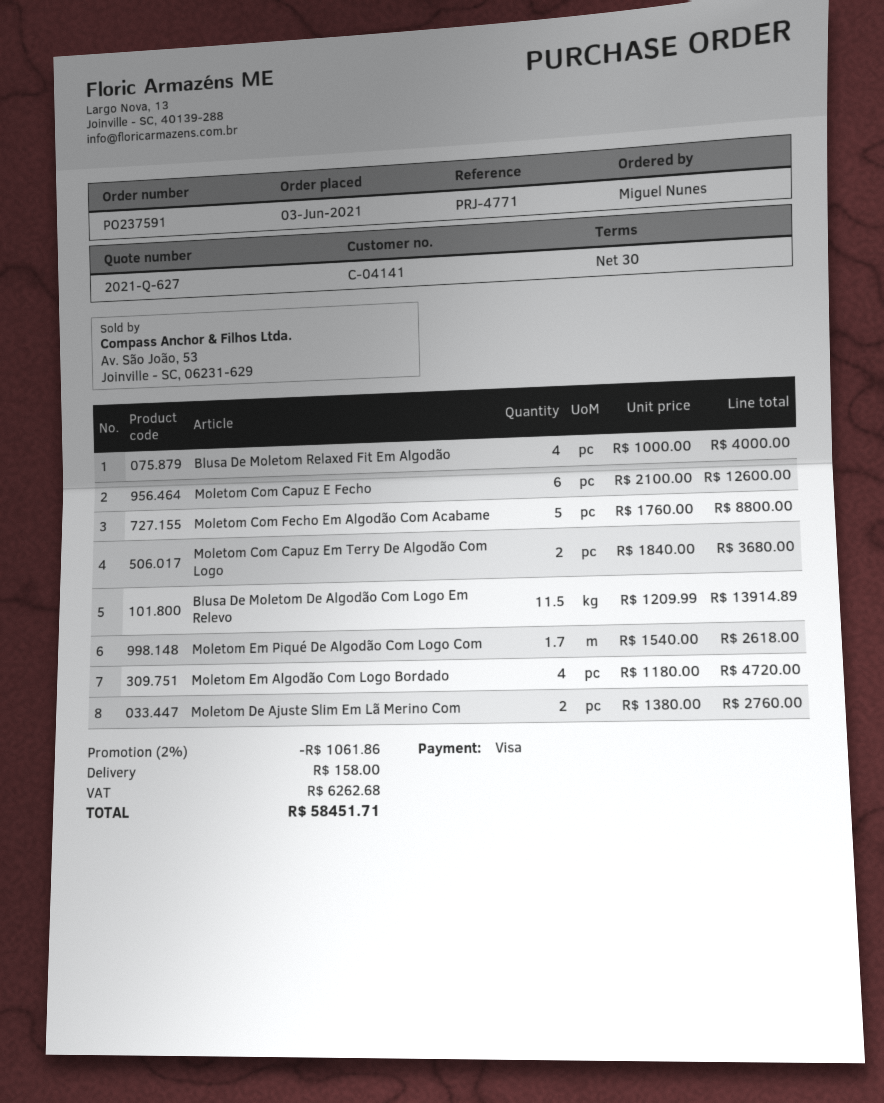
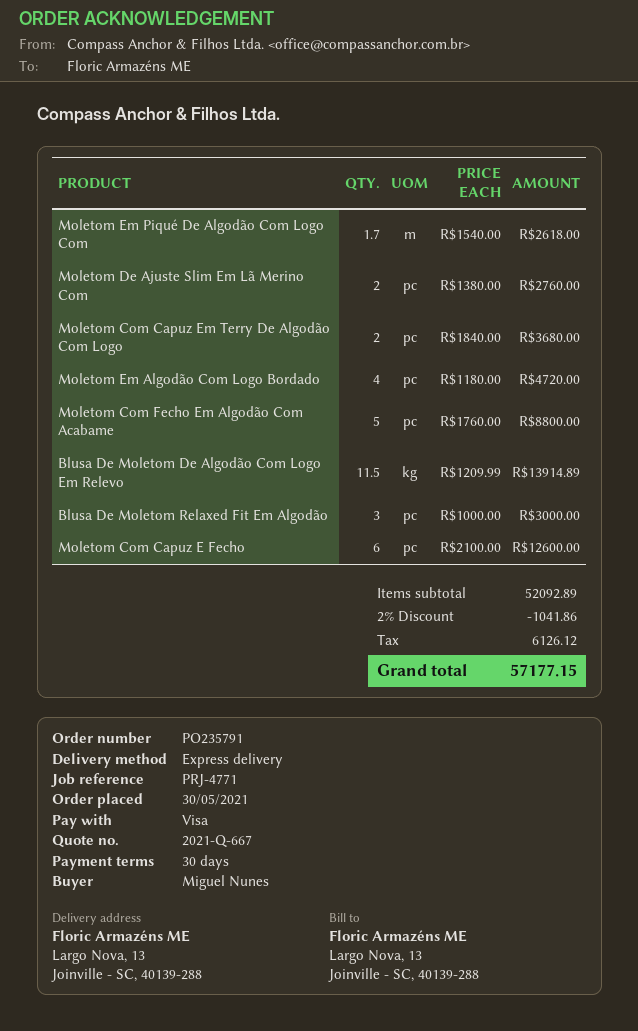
quote number: 2021-Q-627 -> 2021-Q-667
order number: PO237591 -> PO235791
order date: 2021-06-03 -> 2021-05-30
Blusa De Moletom Relaxed Fit Em Algodão: 4 x 1000.00 = 4000.00 -> 3 x 1000.00 = 3000.00
discount: 2% = 1061.86 -> 2% = 1041.86
shipping: 158.00 -> none
tax: 6262.68 -> 6126.12
total: 58451.71 -> 57177.15

